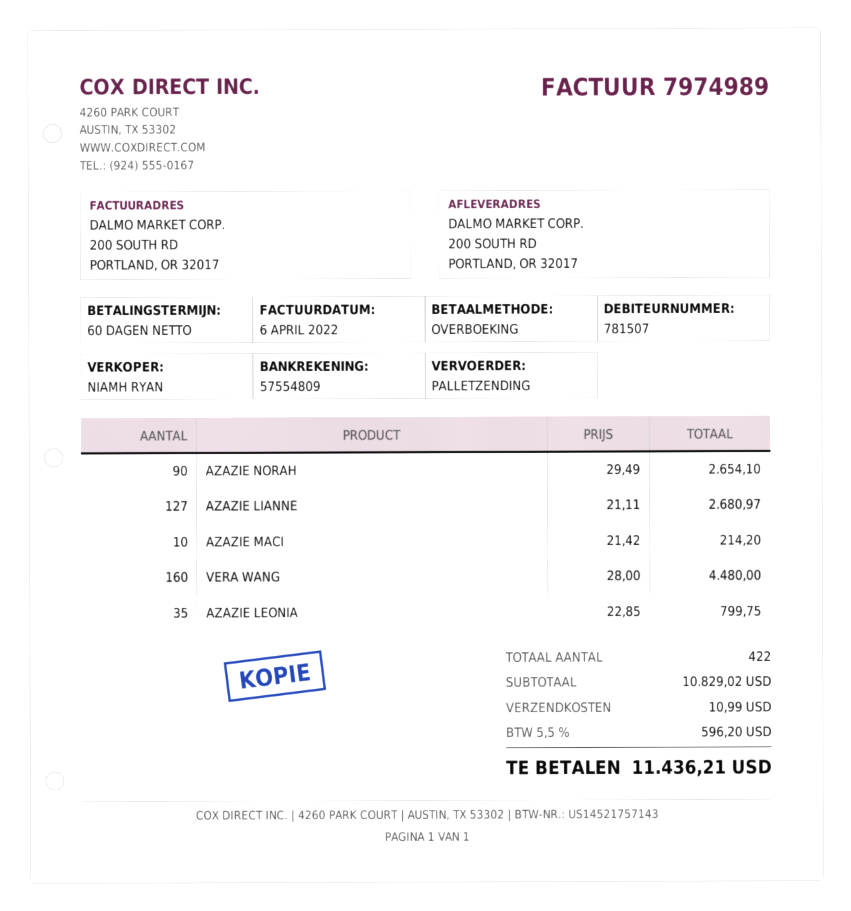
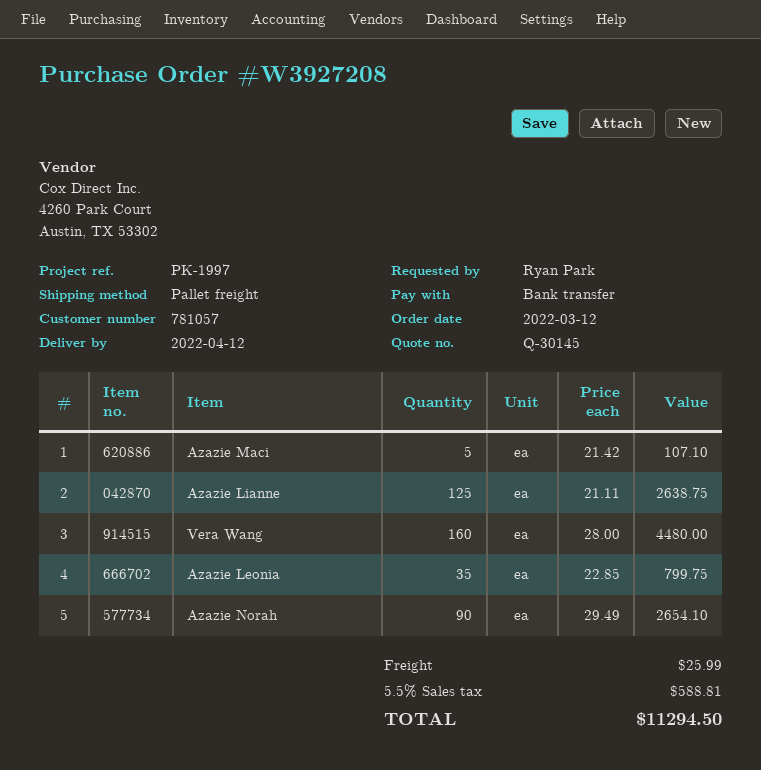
customer number: 781507 -> 781057
AZAZIE LIANNE: 127 x 21.11 = 2680.97 -> 125 x 21.11 = 2638.75
AZAZIE MACI: 10 x 21.42 = 214.20 -> 5 x 21.42 = 107.10
shipping: 10.99 -> 25.99
tax: 5.5% = 596.20 -> 5.5% = 588.81
total: 11436.21 -> 11294.50

